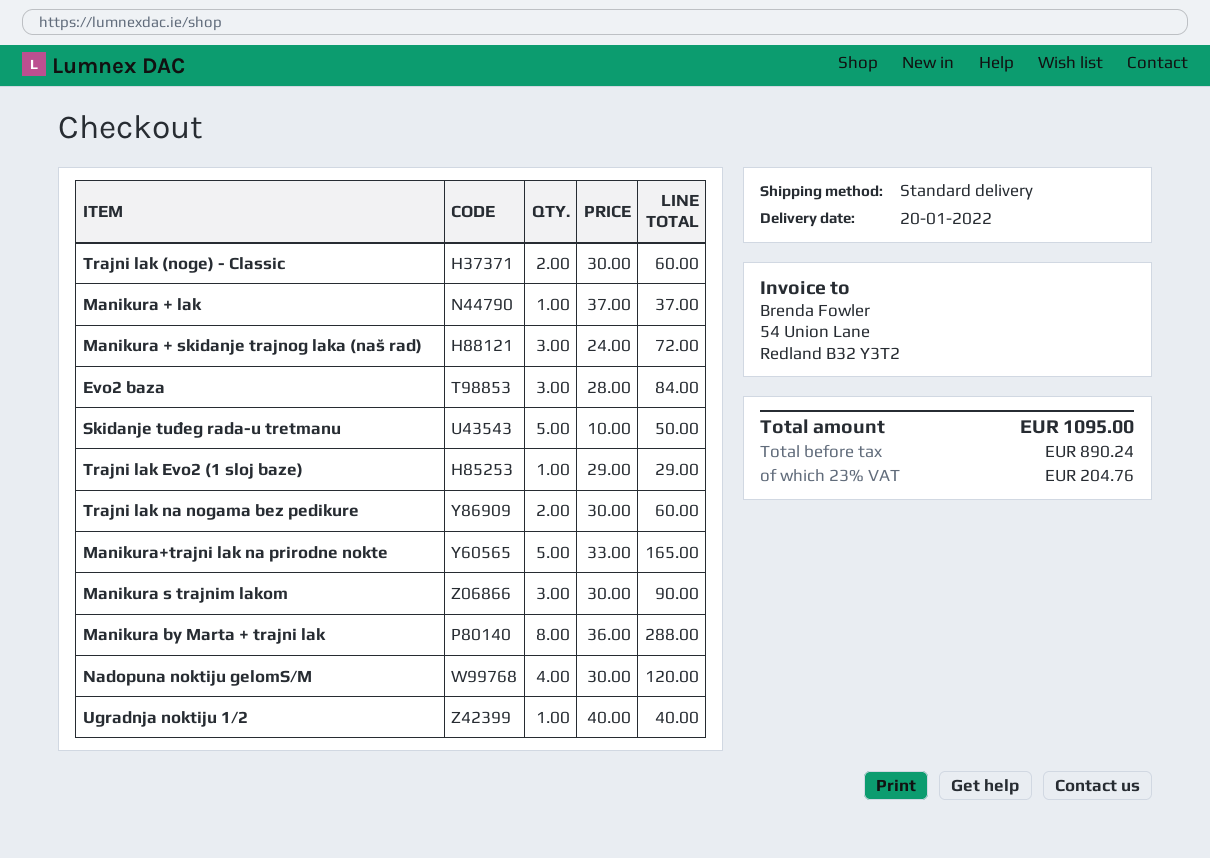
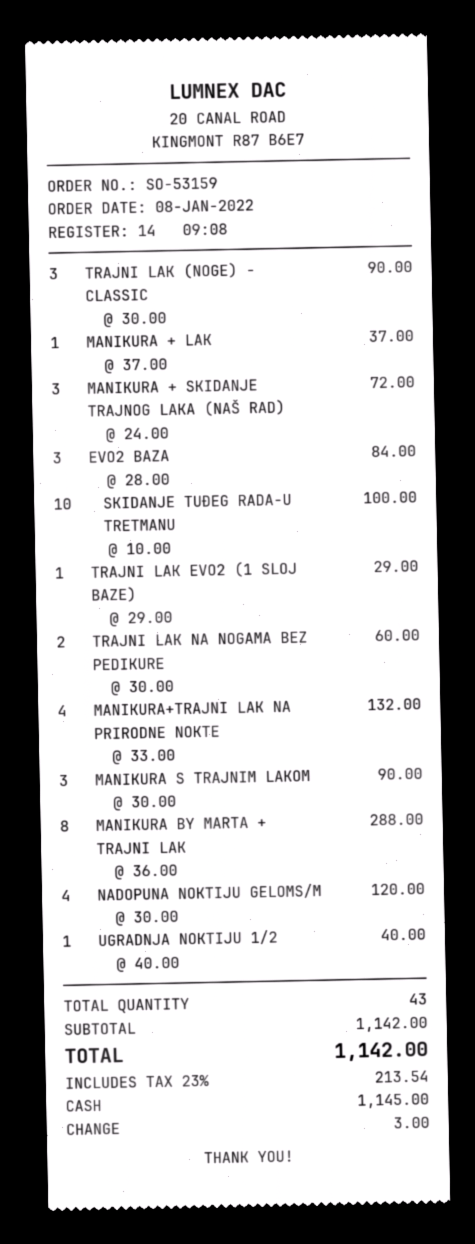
Trajni lak (noge) - Classic: 2 x 30.00 = 60.00 -> 3 x 30.00 = 90.00
Skidanje tuđeg rada-u tretmanu: 5 x 10.00 = 50.00 -> 10 x 10.00 = 100.00
Manikura+trajni lak na prirodne nokte: 5 x 33.00 = 165.00 -> 4 x 33.00 = 132.00
tax: 23% = 204.76 -> 23% = 213.54
total: 1095.00 -> 1142.00

